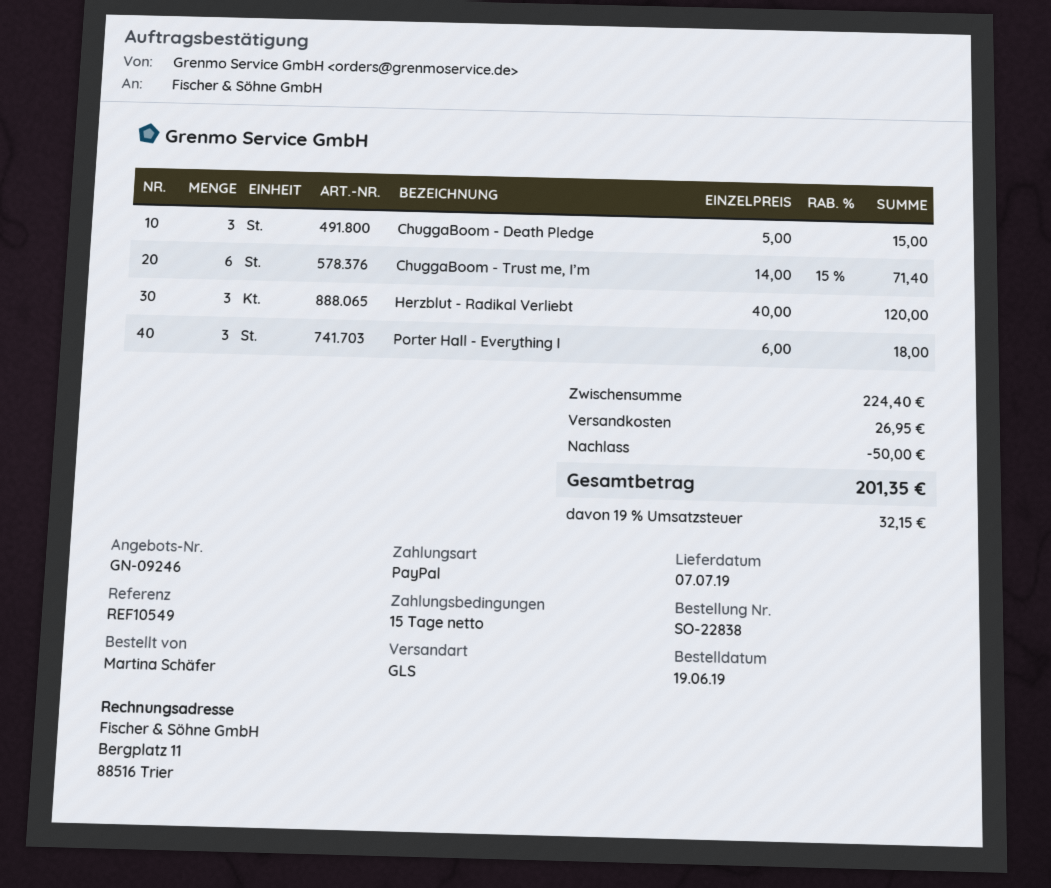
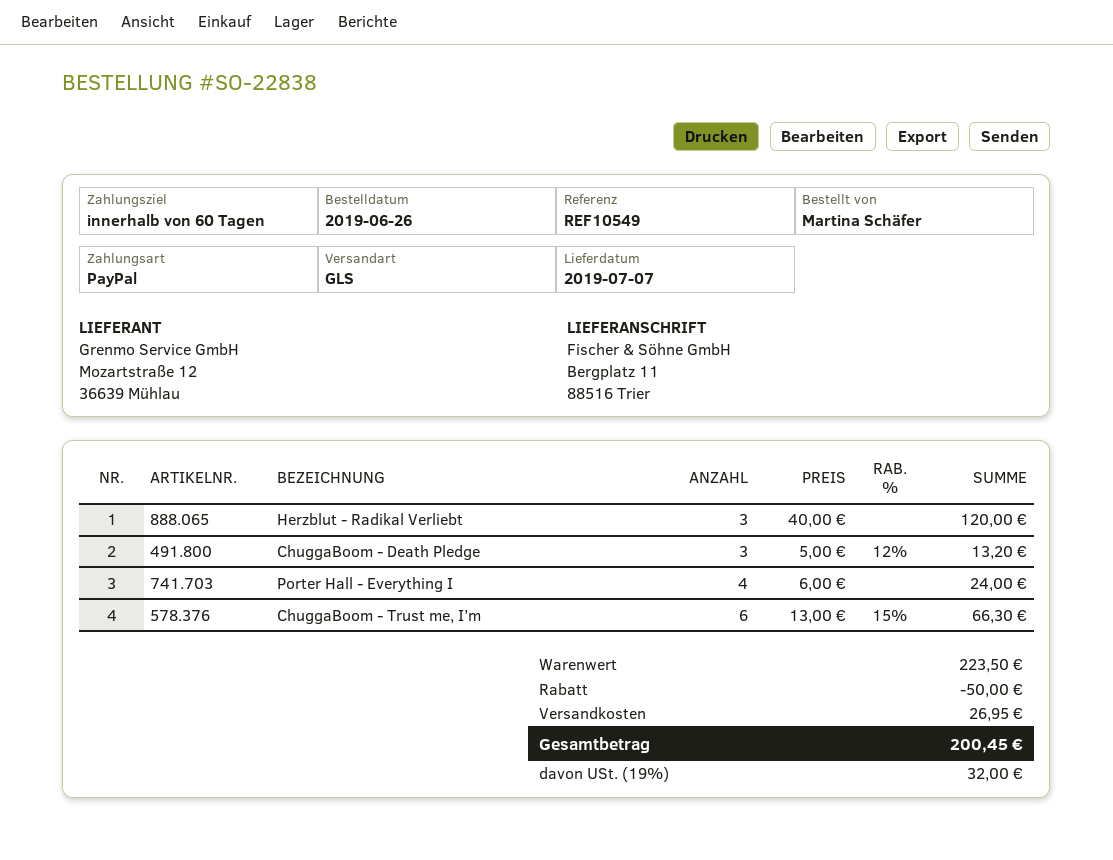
order date: 2019-06-19 -> 2019-06-26
payment terms: 15 days -> 60 days
ChuggaBoom - Death Pledge: 3 x 5.00 = 15.00 -> 3 x 5.00 - 12% = 13.20
ChuggaBoom - Trust me, I’m: 6 x 14.00 - 15% = 71.40 -> 6 x 13.00 - 15% = 66.30
Porter Hall - Everything I: 3 x 6.00 = 18.00 -> 4 x 6.00 = 24.00
subtotal: 224.40 -> 223.50
tax: 19% = 32.15 -> 19% = 32.00
total: 201.35 -> 200.45

